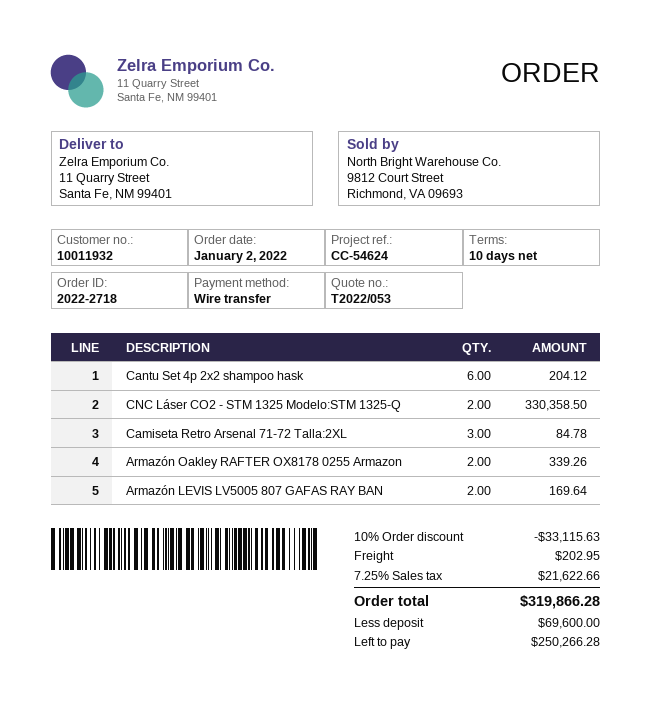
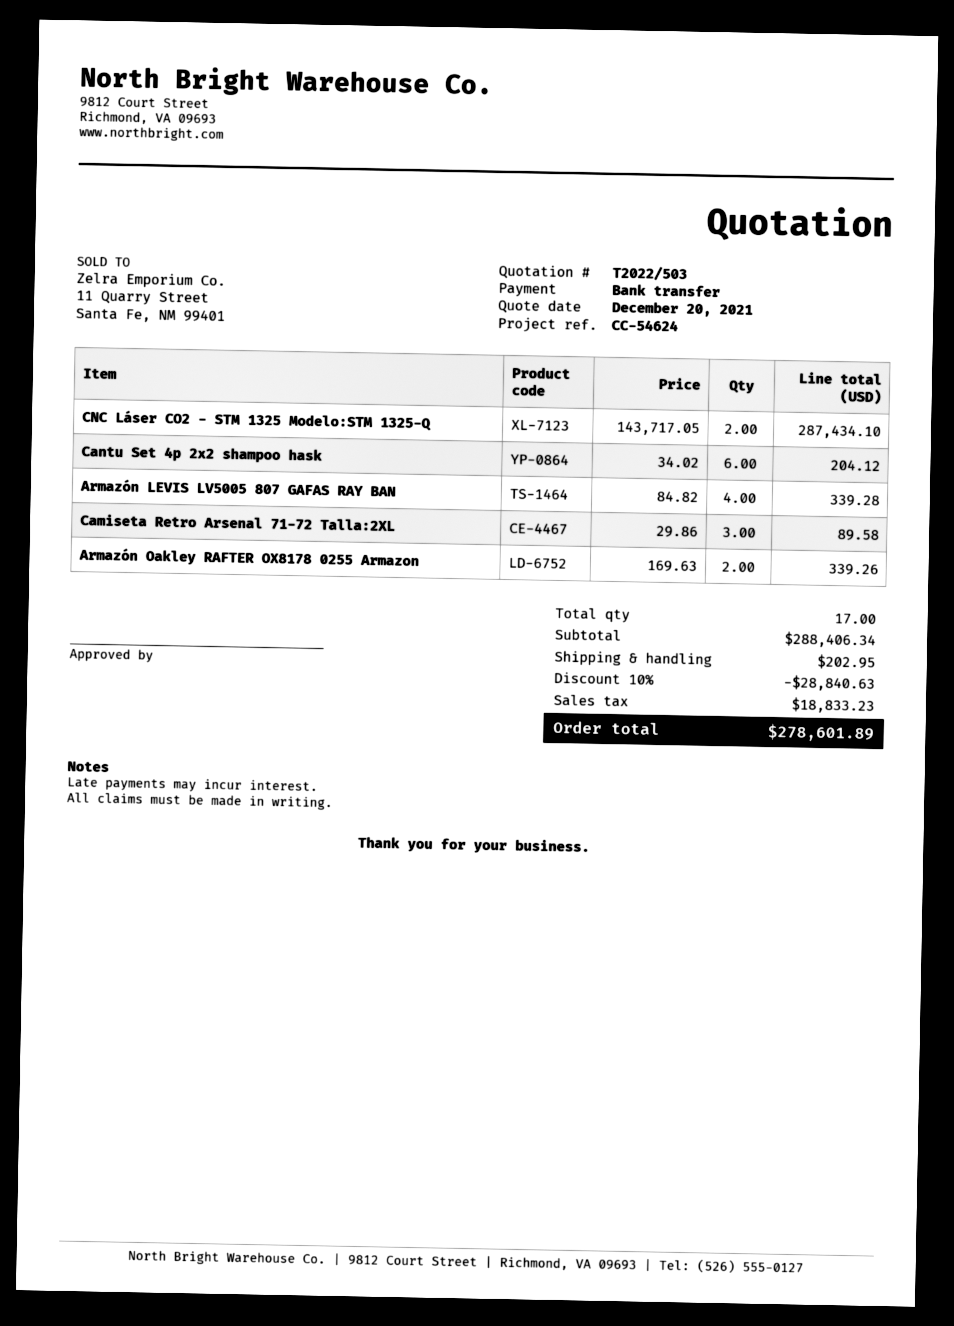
quote number: T2022/053 -> T2022/503
CNC Láser CO2 - STM 1325 Modelo:STM 1325-Q: 2 for 330358.50 -> 2 for 287434.10
Camiseta Retro Arsenal 71-72 Talla:2XL: 3 for 84.78 -> 3 for 89.58
Armazón LEVIS LV5005 807 GAFAS RAY BAN: 2 for 169.64 -> 4 for 339.28
discount: 10% = 33115.63 -> 10% = 28840.63
tax: 21622.66 -> 18833.23
total: 319866.28 -> 278601.89

